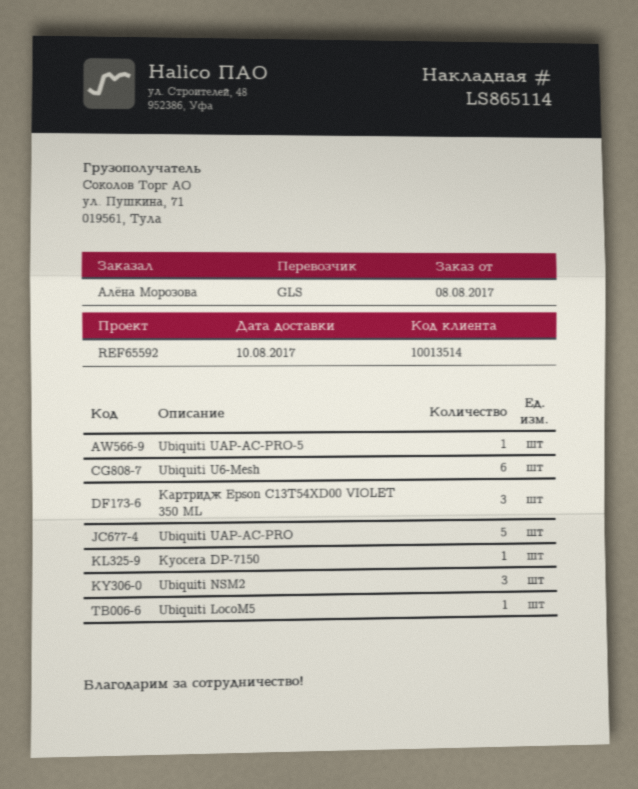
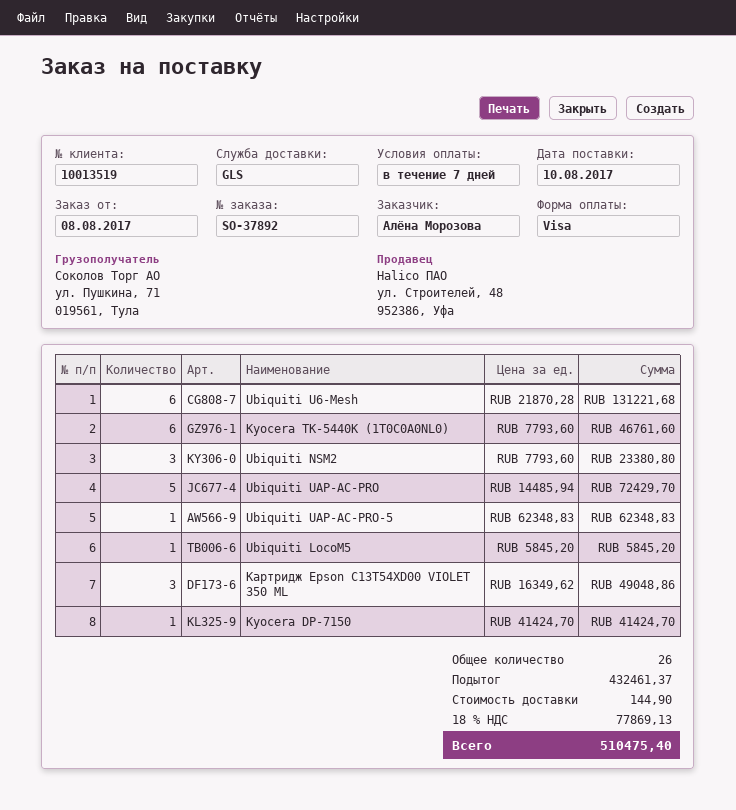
customer number: 10013514 -> 10013519
Kyocera TK-5440K (1T0C0A0NL0): none -> 6

